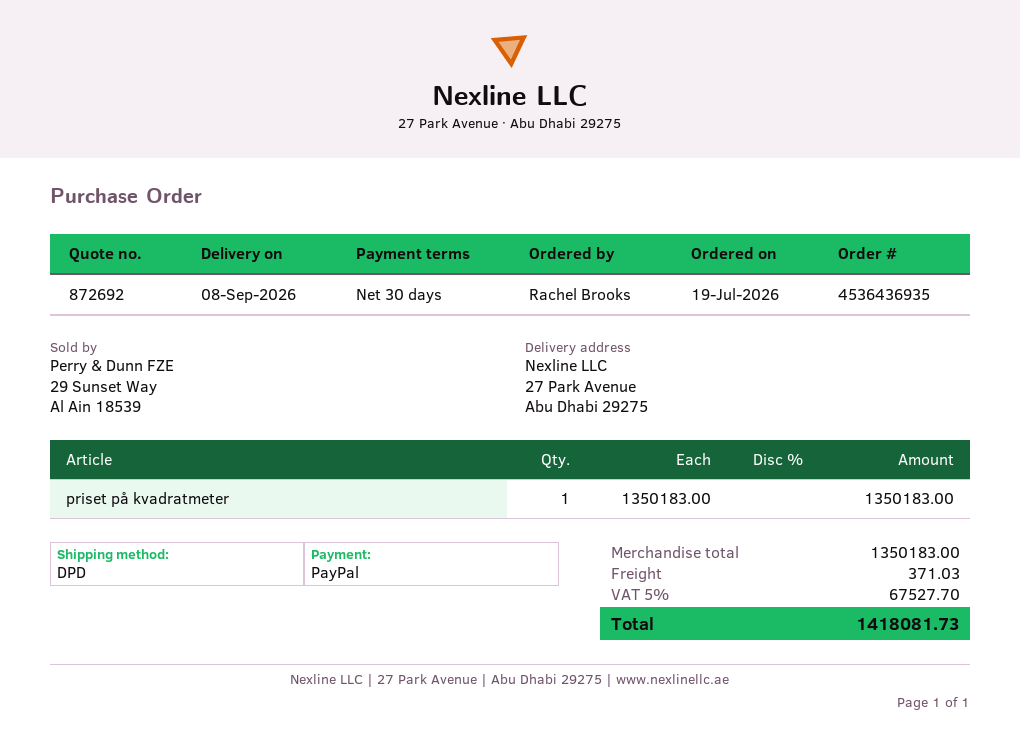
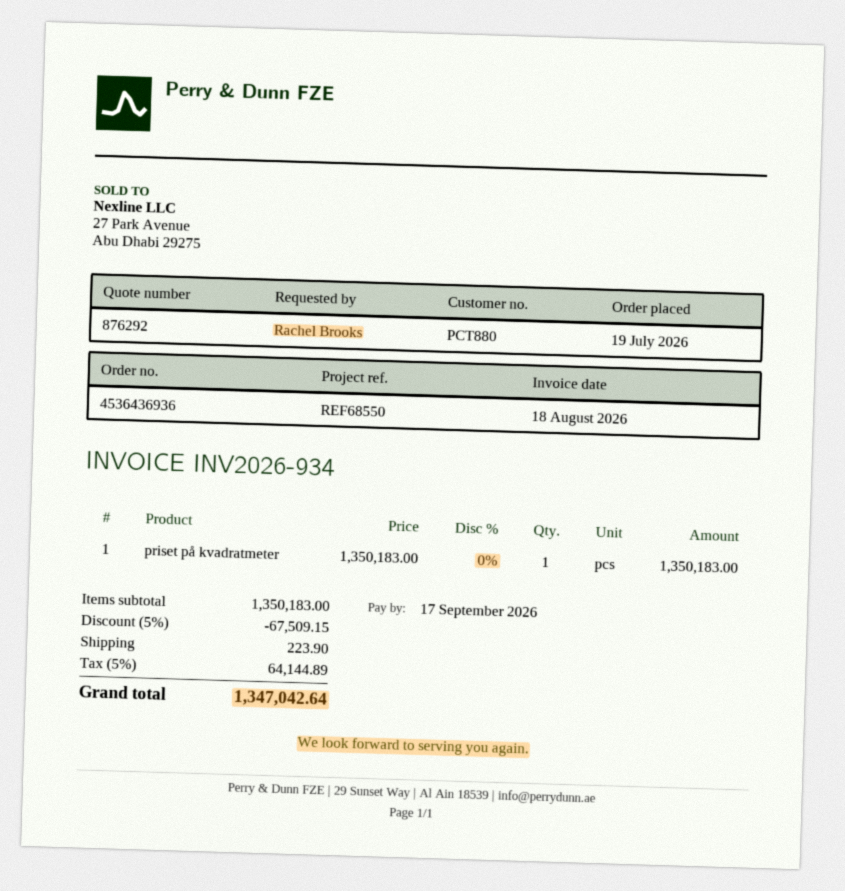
quote number: 872692 -> 876292
order number: 4536436935 -> 4536436936
discount: none -> 5% = 67509.15
shipping: 371.03 -> 223.90
tax: 5% = 67527.70 -> 5% = 64144.89
total: 1418081.73 -> 1347042.64

